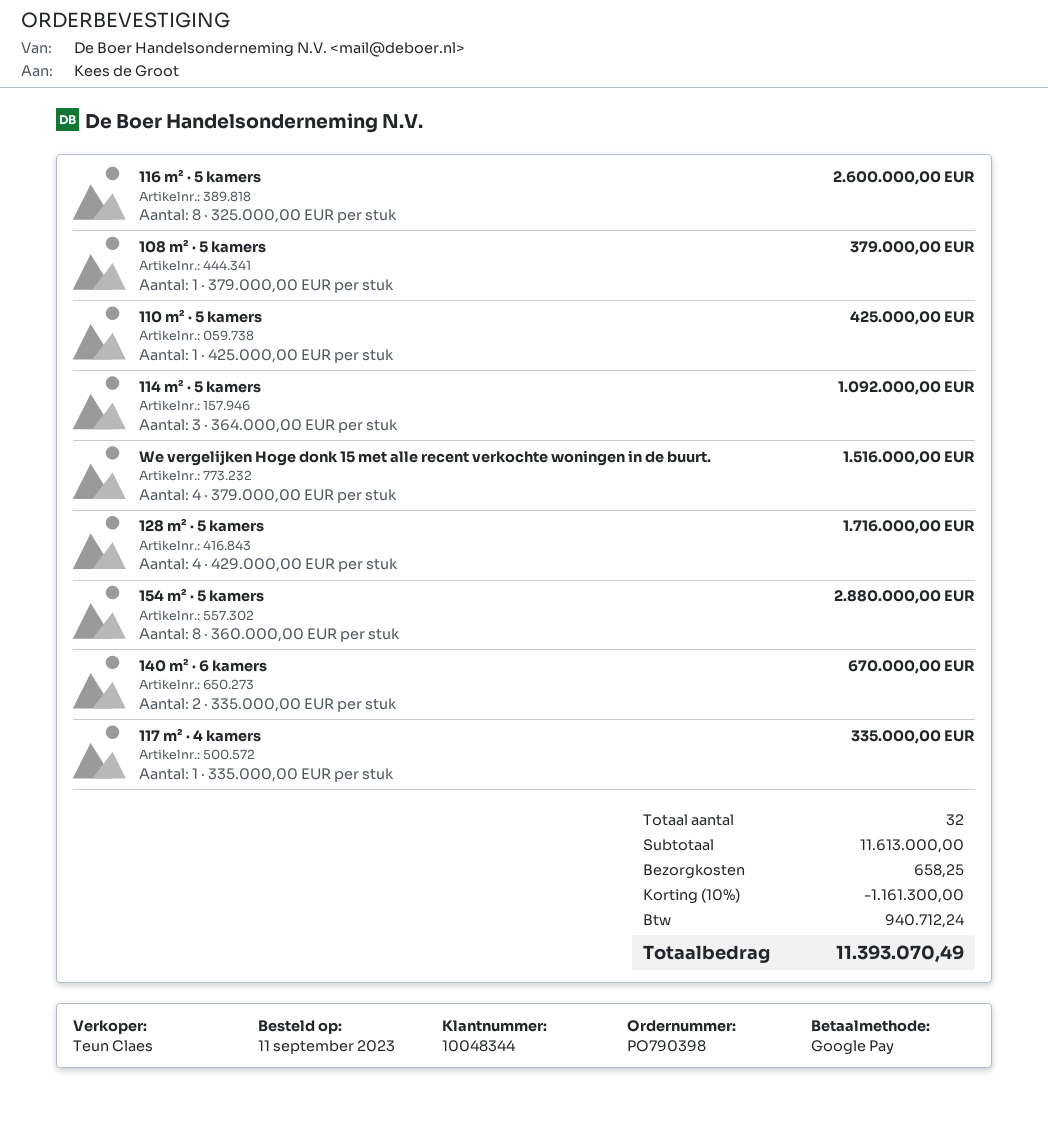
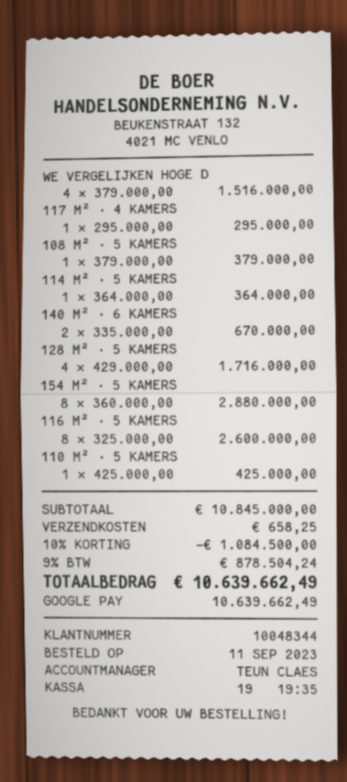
114 m² · 5 kamers: 3 x 364000.00 = 1092000.00 -> 1 x 364000.00 = 364000.00
117 m² · 4 kamers: 1 x 335000.00 = 335000.00 -> 1 x 295000.00 = 295000.00
subtotal: 11613000.00 -> 10845000.00
discount: 10% = 1161300.00 -> 10% = 1084500.00
tax: 940712.24 -> 878504.24
total: 11393070.49 -> 10639662.49

